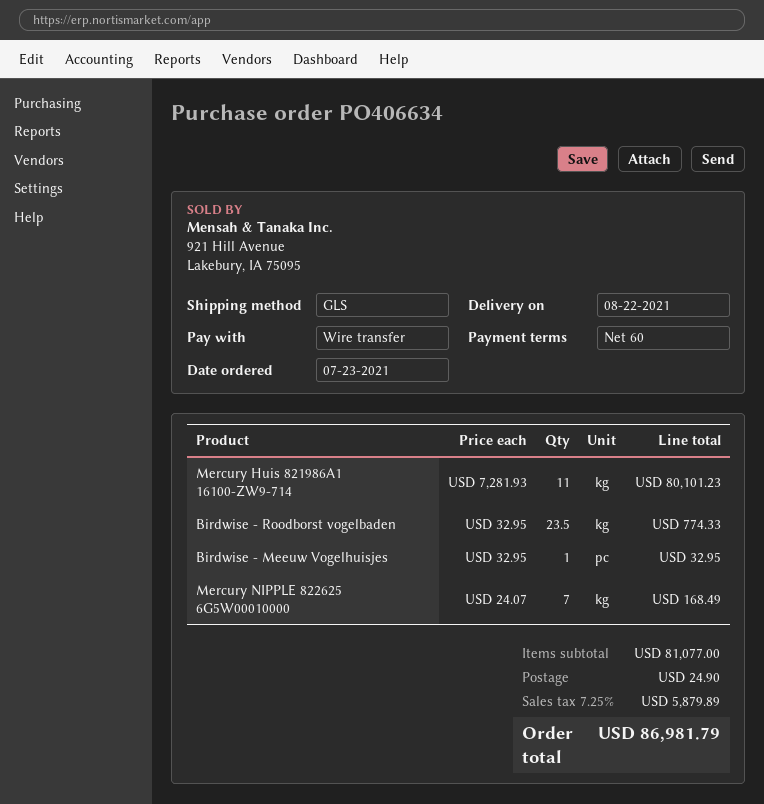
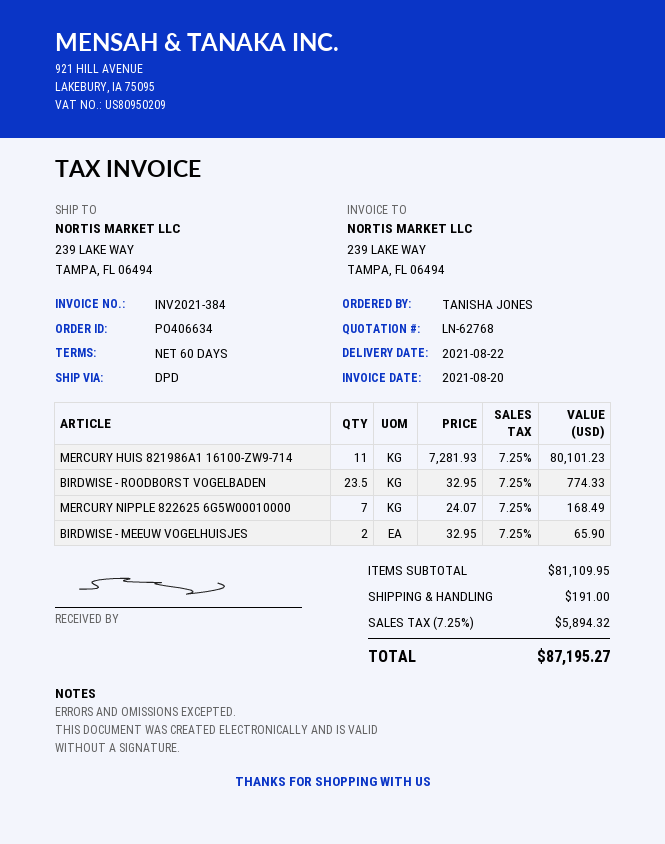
shipping method: GLS -> DPD
Birdwise - Meeuw Vogelhuisjes: 1 x 32.95 = 32.95 -> 2 x 32.95 = 65.90
subtotal: 81077.00 -> 81109.95
shipping: 24.90 -> 191.00
tax: 7.25% = 5879.89 -> 7.25% = 5894.32
total: 86981.79 -> 87195.27

